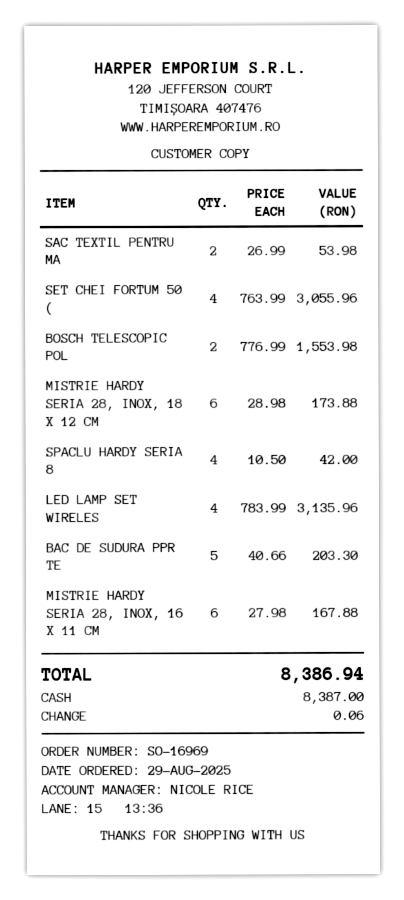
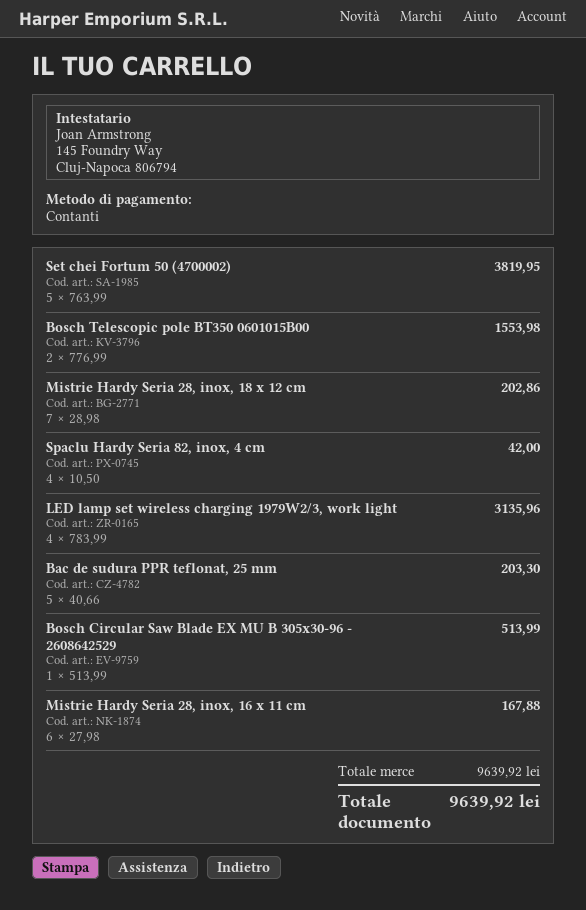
SAC TEXTIL PENTRU MA: 2 x 26.99 = 53.98 -> none
SET CHEI FORTUM 50 (: 4 x 763.99 = 3055.96 -> 5 x 763.99 = 3819.95
MISTRIE HARDY SERIA 28, INOX, 18 X 12 CM: 6 x 28.98 = 173.88 -> 7 x 28.98 = 202.86
Bosch Circular Saw Blade EX MU B 305x30-96 - 2608642529: none -> 1 x 513.99 = 513.99
total: 8386.94 -> 9639.92

